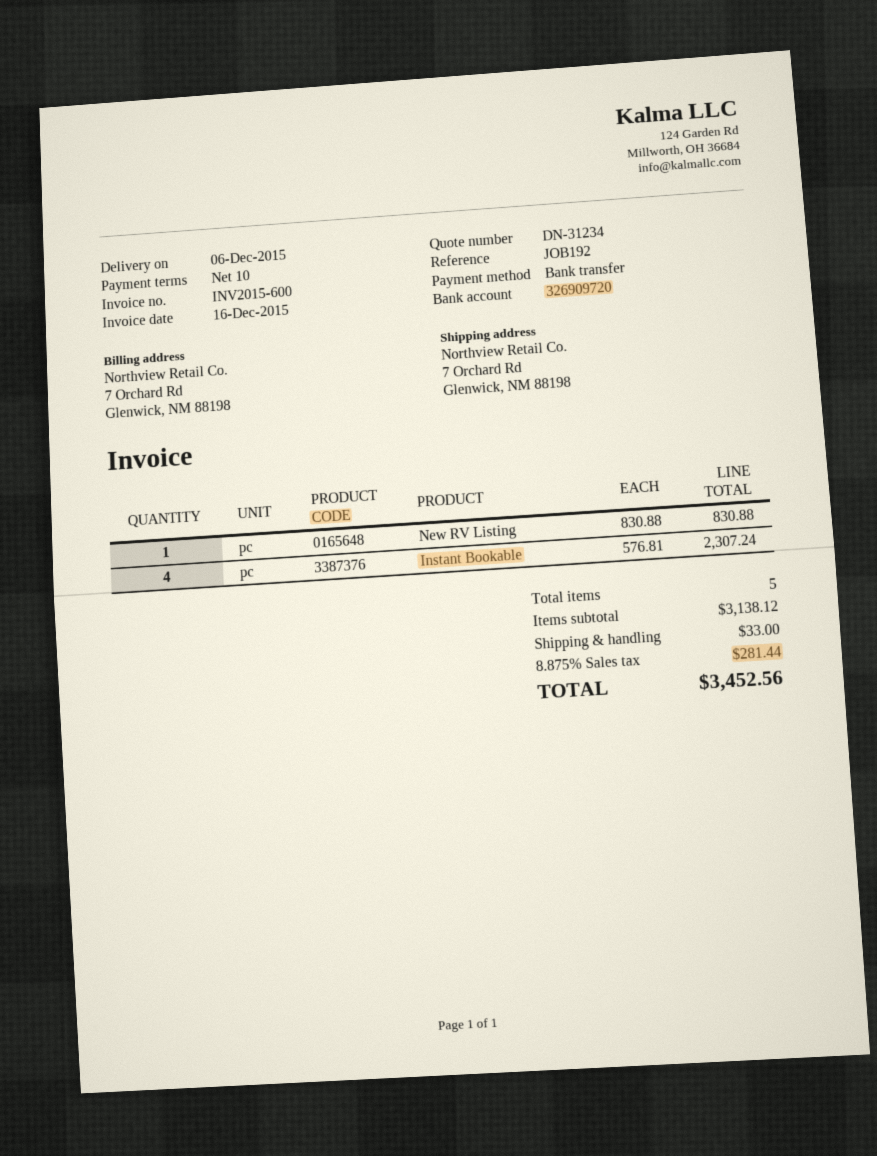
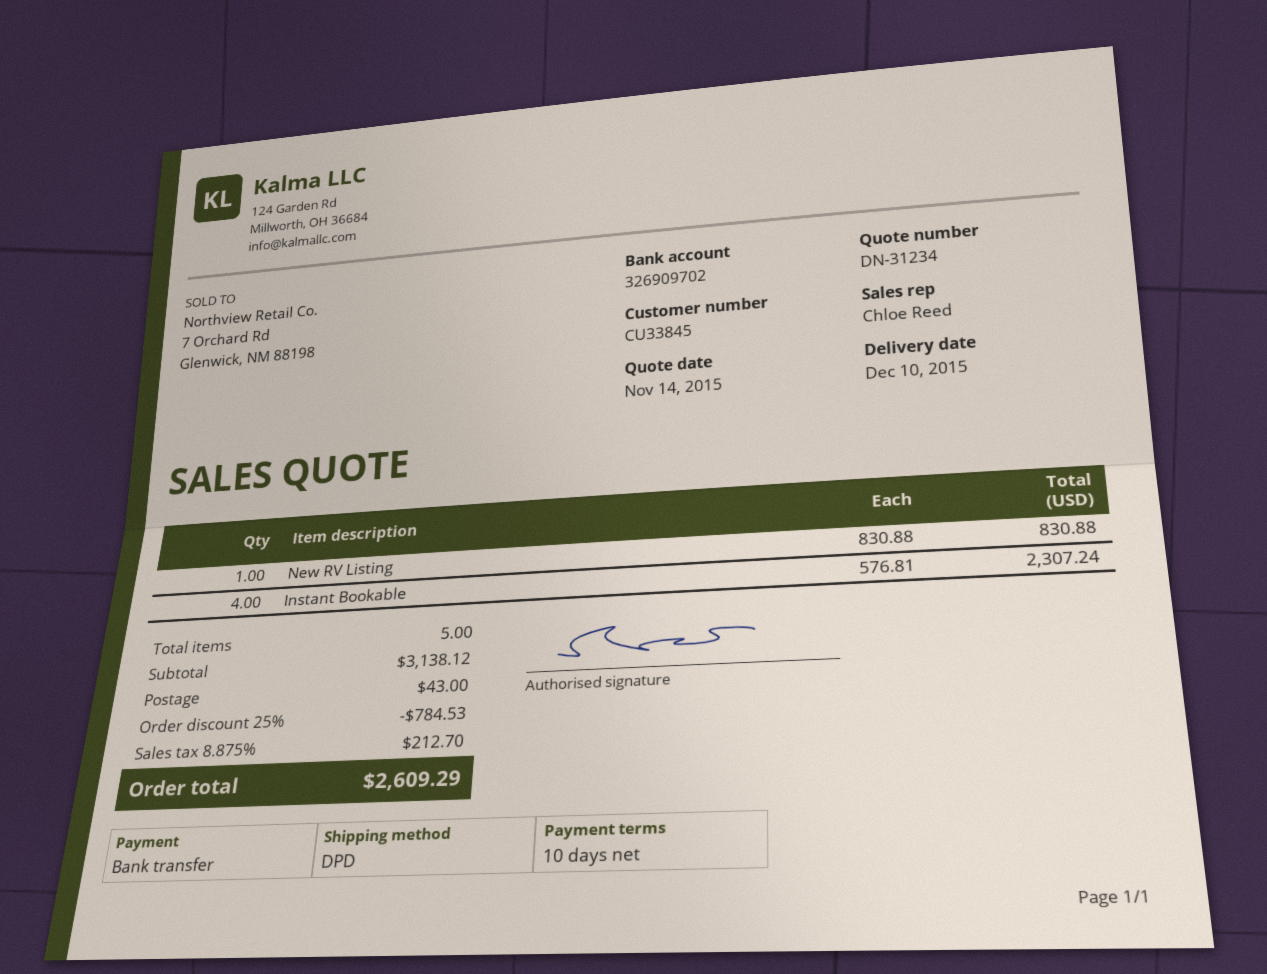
delivery date: 2015-12-06 -> 2015-12-10
bank account: 326909720 -> 326909702
discount: none -> 25% = 784.53
shipping: 33.00 -> 43.00
tax: 8.875% = 281.44 -> 8.875% = 212.70
total: 3452.56 -> 2609.29

